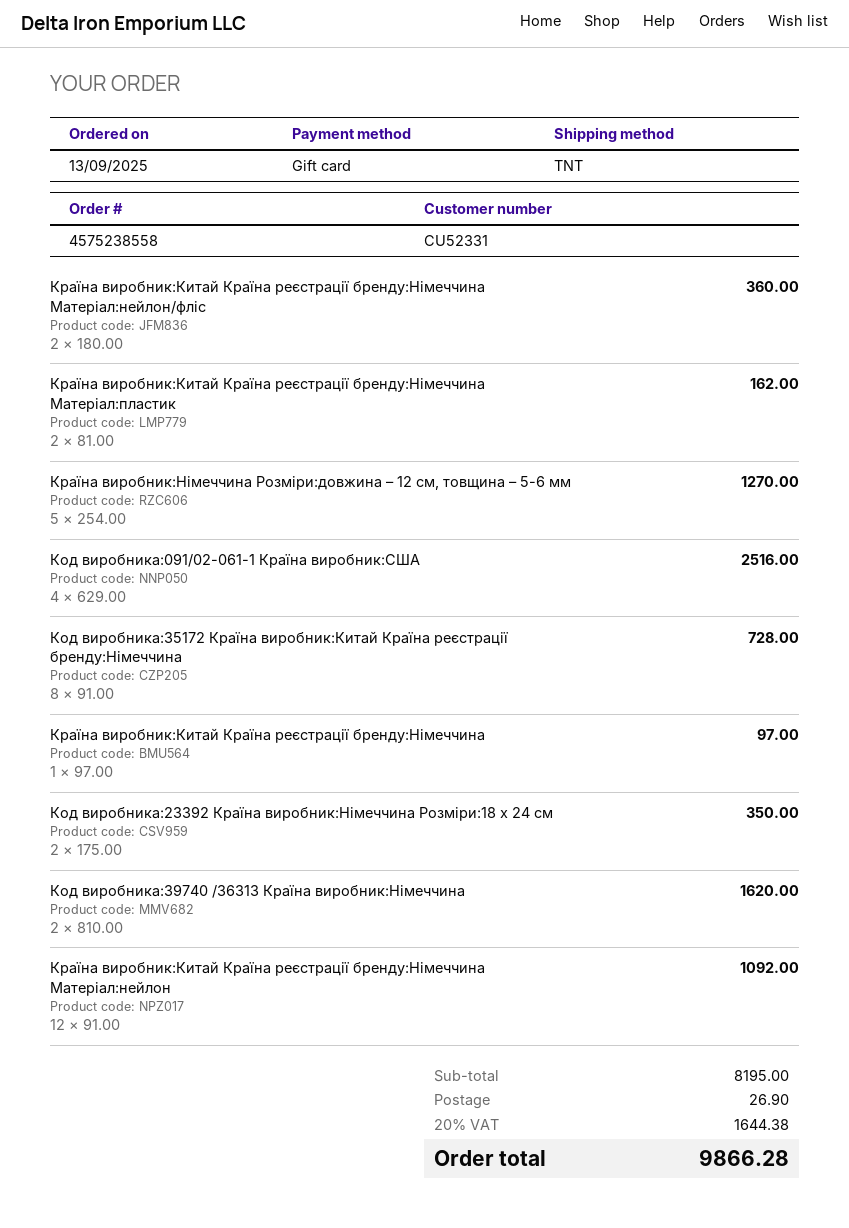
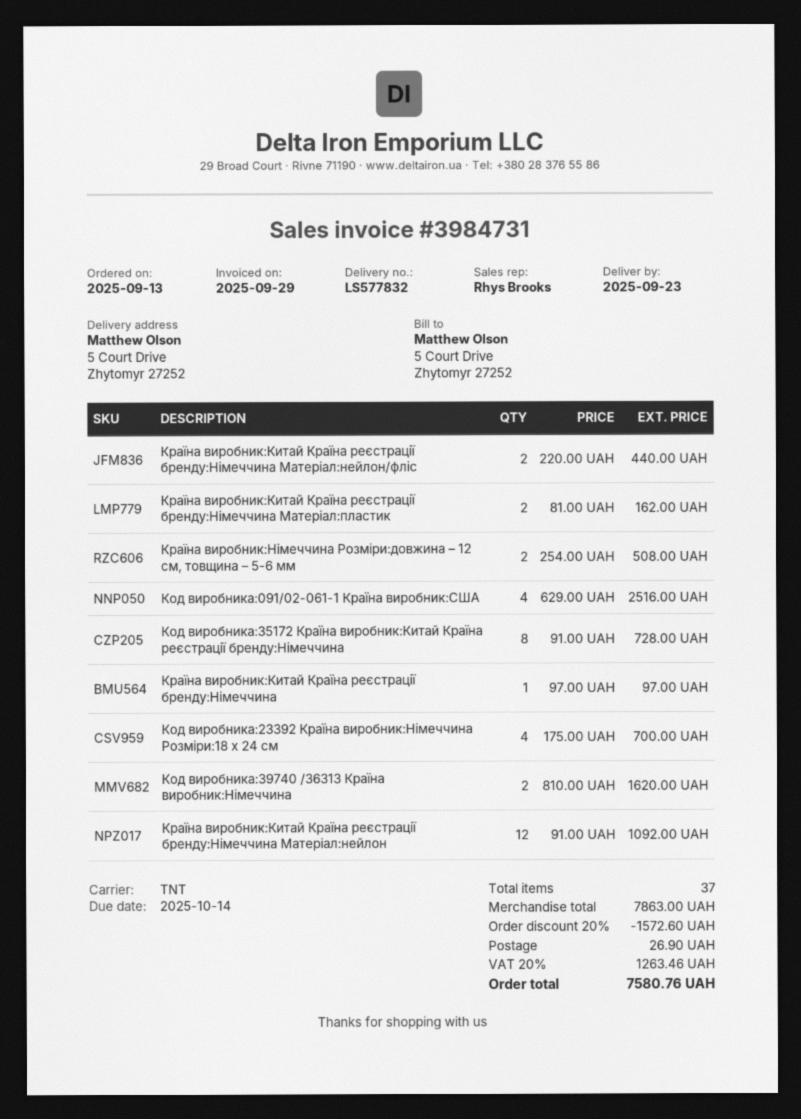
Країна виробник:Китай Країна реєстрації бренду:Німеччина Матеріал:нейлон/фліс: 2 x 180.00 = 360.00 -> 2 x 220.00 = 440.00
Країна виробник:Німеччина Розміри:довжина – 12 см, товщина – 5-6 мм: 5 x 254.00 = 1270.00 -> 2 x 254.00 = 508.00
Код виробника:23392 Країна виробник:Німеччина Розміри:18 х 24 см: 2 x 175.00 = 350.00 -> 4 x 175.00 = 700.00
subtotal: 8195.00 -> 7863.00
discount: none -> 20% = 1572.60
tax: 20% = 1644.38 -> 20% = 1263.46
total: 9866.28 -> 7580.76

